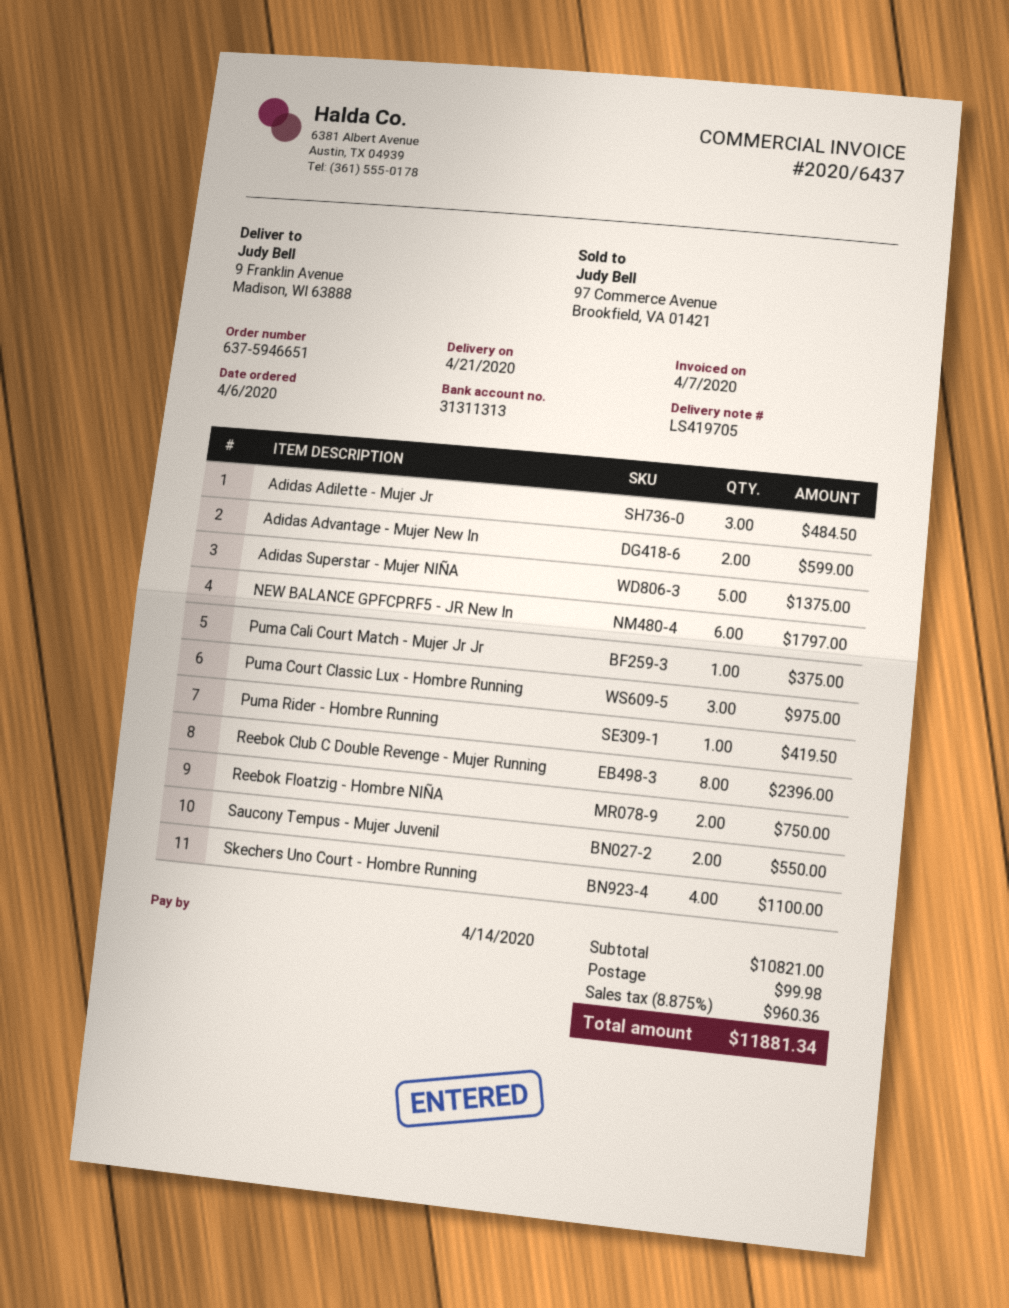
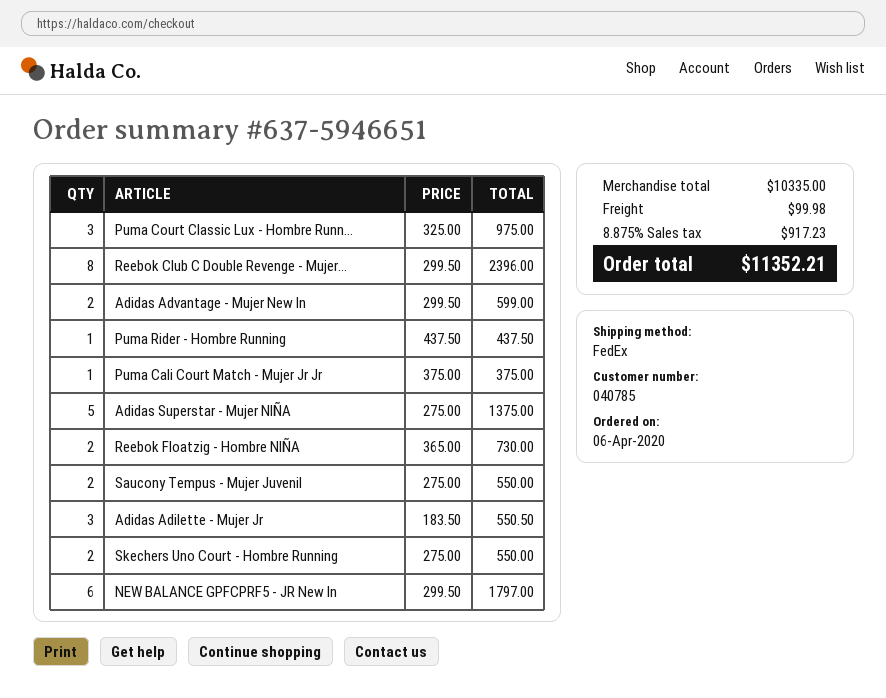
Adidas Adilette - Mujer Jr: 3 for 484.50 -> 3 for 550.50
Puma Rider - Hombre Running: 1 for 419.50 -> 1 for 437.50
Reebok Floatzig - Hombre NIÑA: 2 for 750.00 -> 2 for 730.00
Skechers Uno Court - Hombre Running: 4 for 1100.00 -> 2 for 550.00
subtotal: 10821.00 -> 10335.00
tax: 8.875% = 960.36 -> 8.875% = 917.23
total: 11881.34 -> 11352.21

